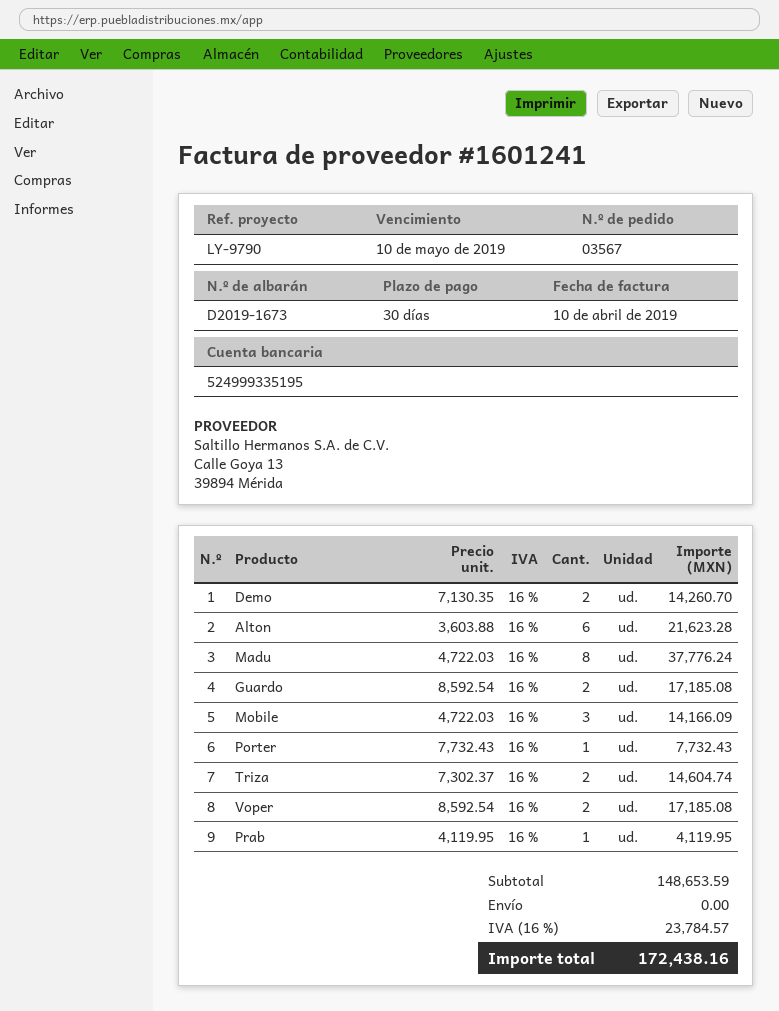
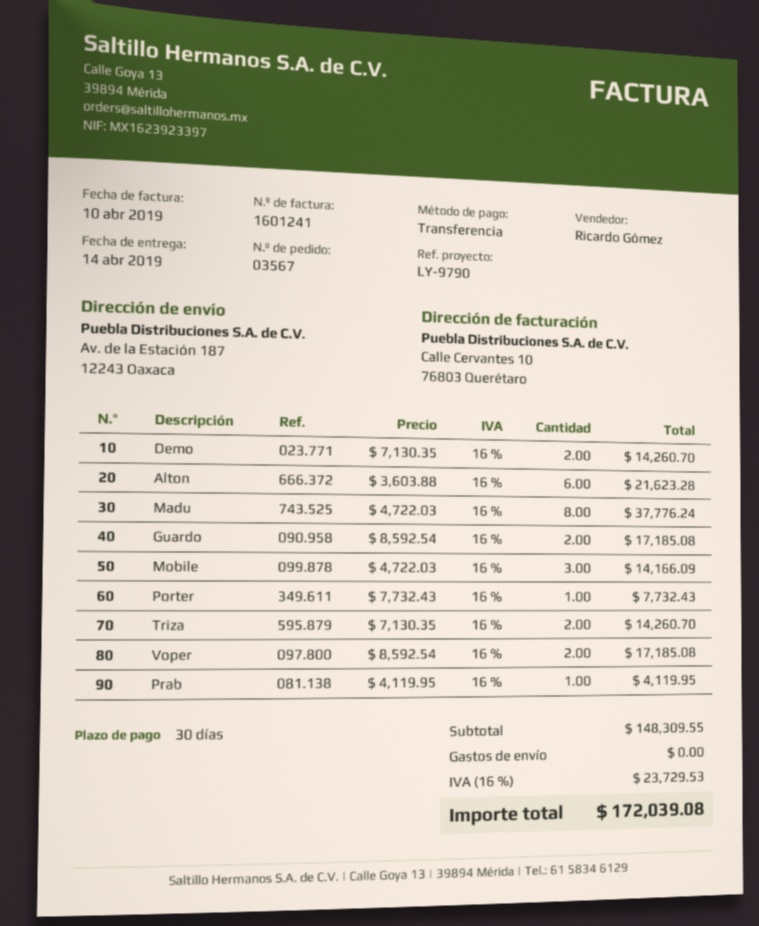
Triza: 2 x 7302.37 = 14604.74 -> 2 x 7130.35 = 14260.70
subtotal: 148653.59 -> 148309.55
tax: 16% = 23784.57 -> 16% = 23729.53
total: 172438.16 -> 172039.08

